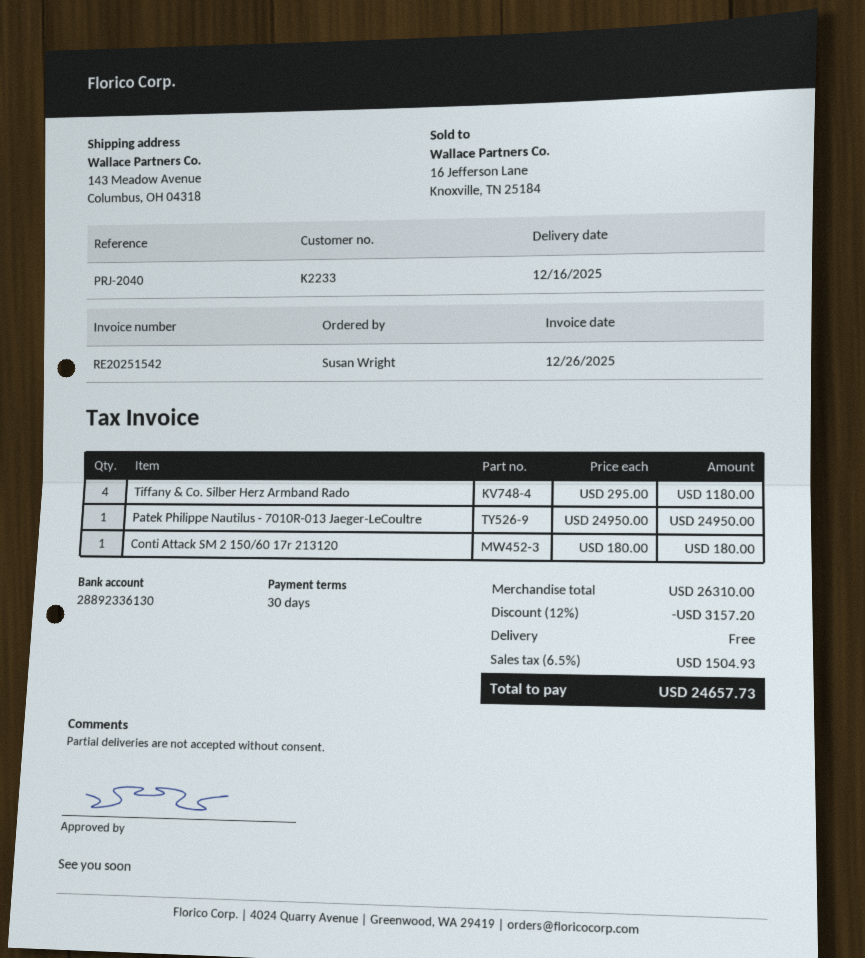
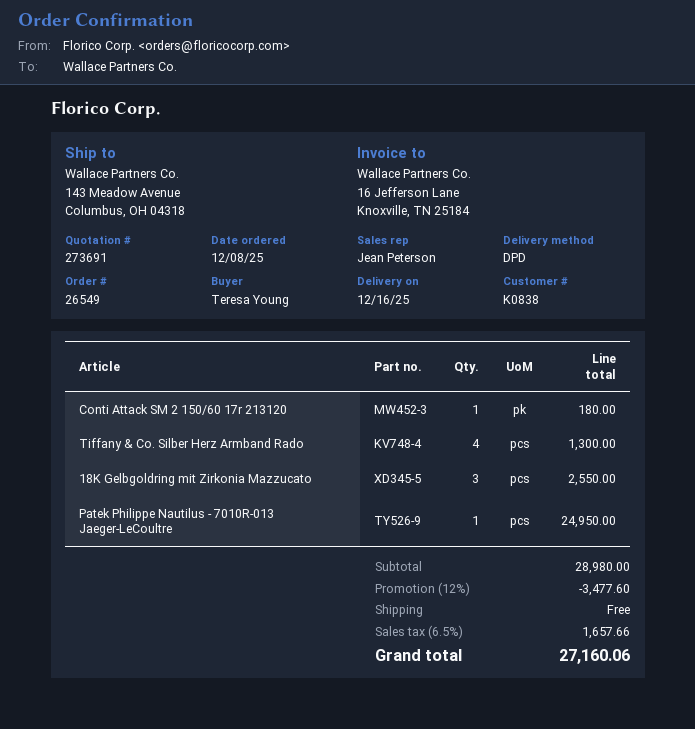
customer number: K2233 -> K0838
ordered by: Susan Wright -> Teresa Young
Tiffany & Co. Silber Herz Armband Rado: 4 for 1180.00 -> 4 for 1300.00
18K Gelbgoldring mit Zirkonia Mazzucato: none -> 3 for 2550.00
subtotal: 26310.00 -> 28980.00
discount: 12% = 3157.20 -> 12% = 3477.60
tax: 6.5% = 1504.93 -> 6.5% = 1657.66
total: 24657.73 -> 27160.06

